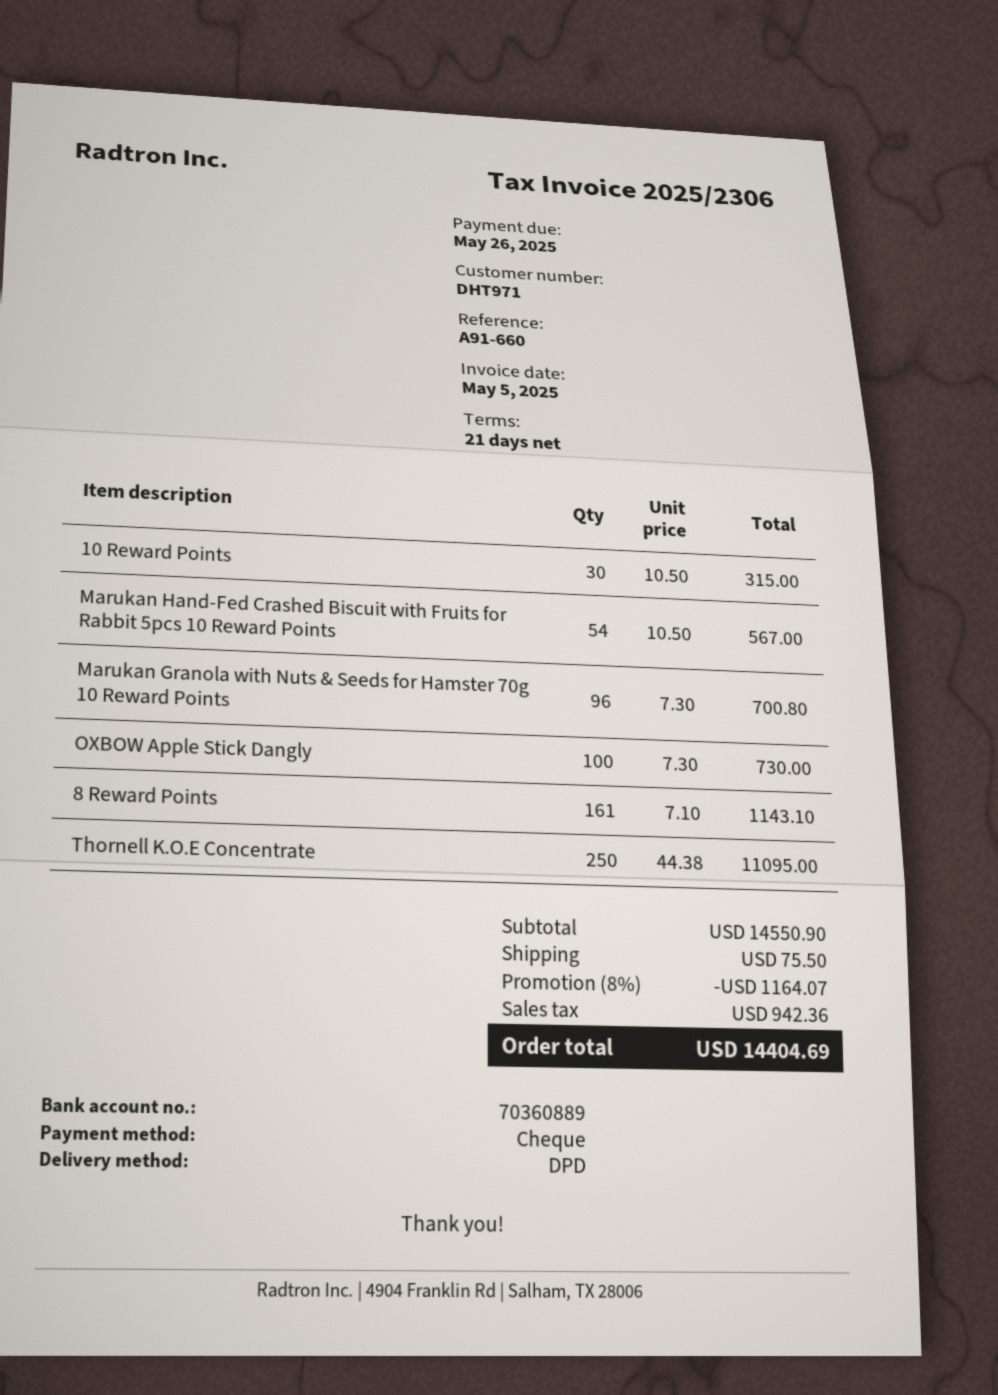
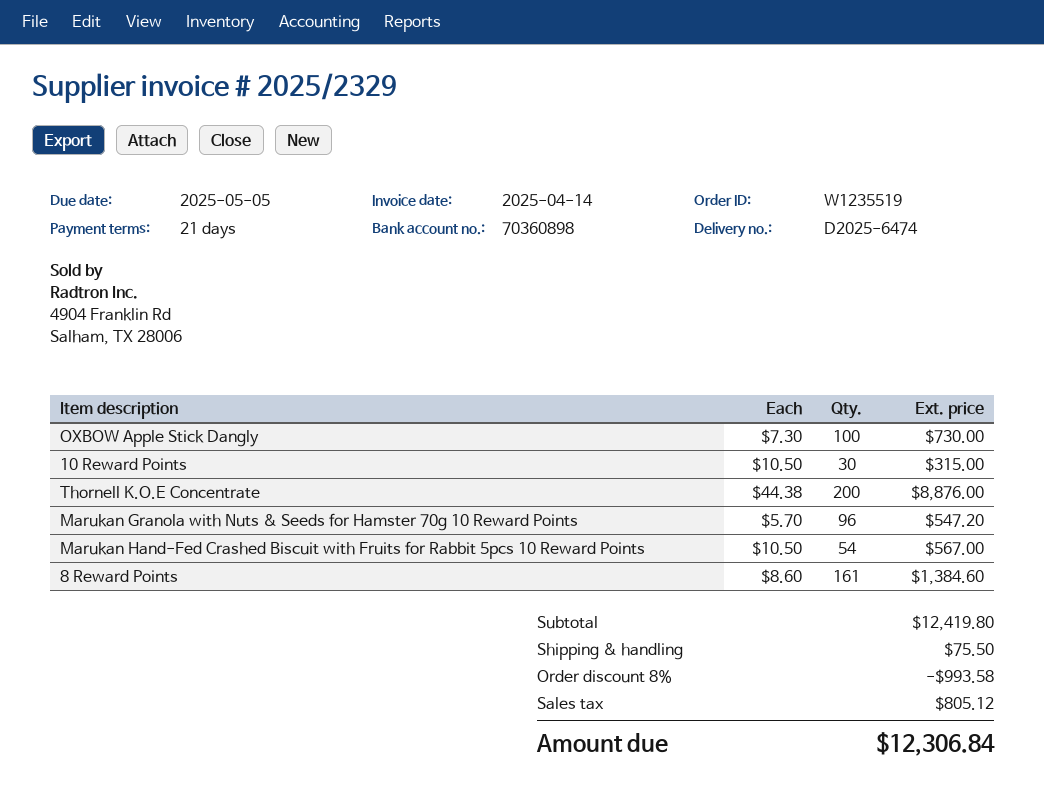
invoice number: 2025/2306 -> 2025/2329
invoice date: 2025-05-05 -> 2025-04-14
due date: 2025-05-26 -> 2025-05-05
bank account: 70360889 -> 70360898
Marukan Granola with Nuts & Seeds for Hamster 70g 10 Reward Points: 96 x 7.30 = 700.80 -> 96 x 5.70 = 547.20
8 Reward Points: 161 x 7.10 = 1143.10 -> 161 x 8.60 = 1384.60
Thornell K.O.E Concentrate: 250 x 44.38 = 11095.00 -> 200 x 44.38 = 8876.00
subtotal: 14550.90 -> 12419.80
discount: 8% = 1164.07 -> 8% = 993.58
tax: 942.36 -> 805.12
total: 14404.69 -> 12306.84

